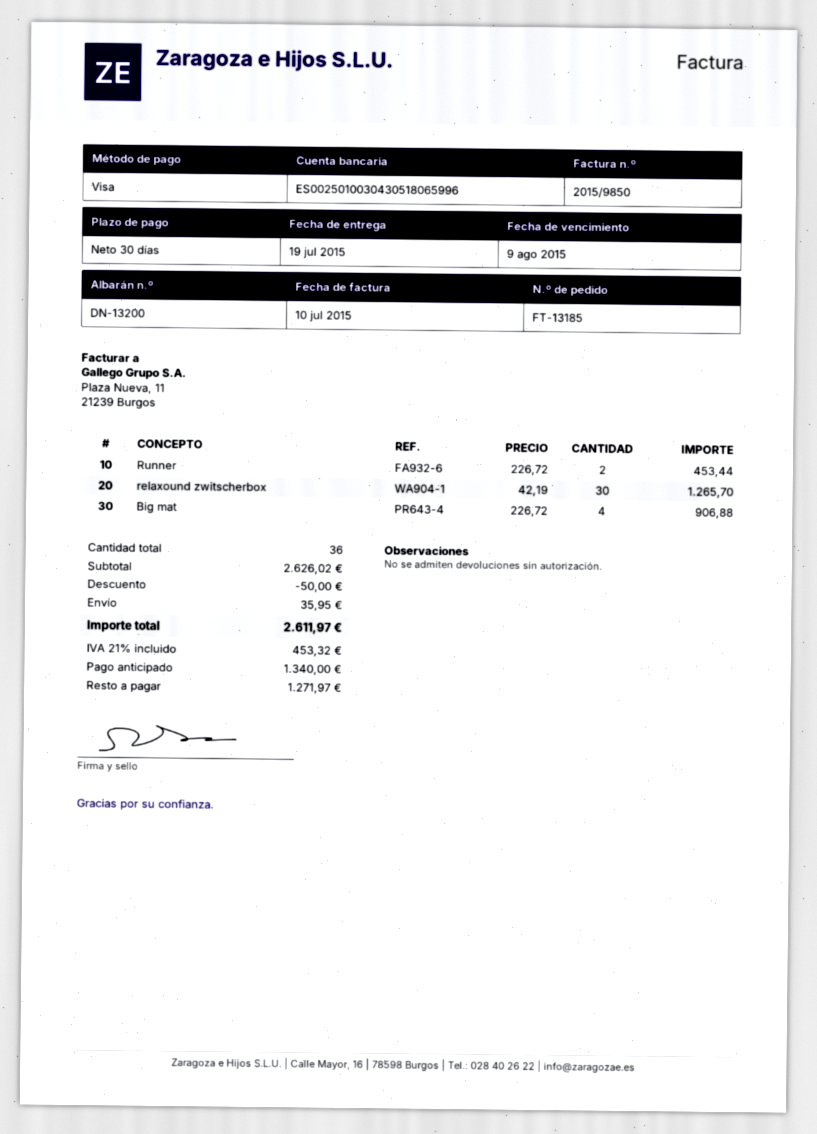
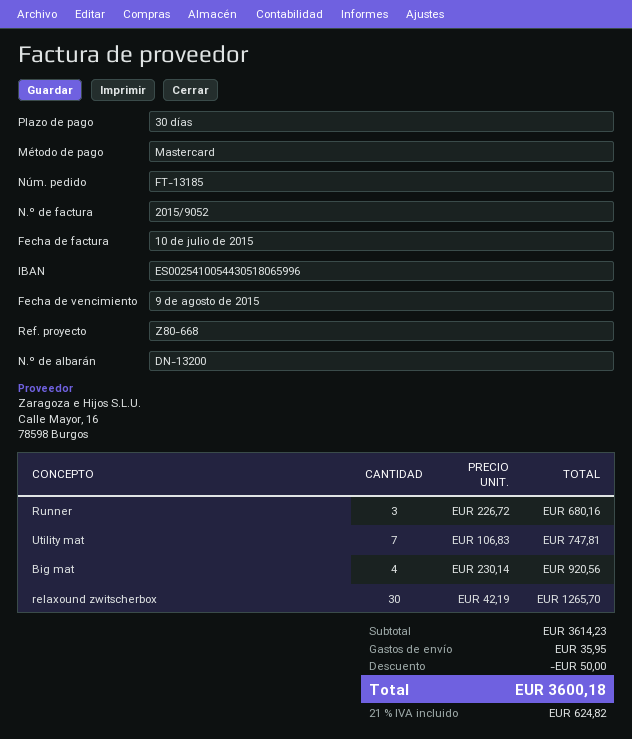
invoice number: 2015/9850 -> 2015/9052
payment method: Visa -> Mastercard
bank account: ES0025010030430518065996 -> ES0025410054430518065996
Runner: 2 x 226.72 = 453.44 -> 3 x 226.72 = 680.16
Big mat: 4 x 226.72 = 906.88 -> 4 x 230.14 = 920.56
Utility mat: none -> 7 x 106.83 = 747.81
subtotal: 2626.02 -> 3614.23
tax: 21% = 453.32 -> 21% = 624.82
total: 2611.97 -> 3600.18

